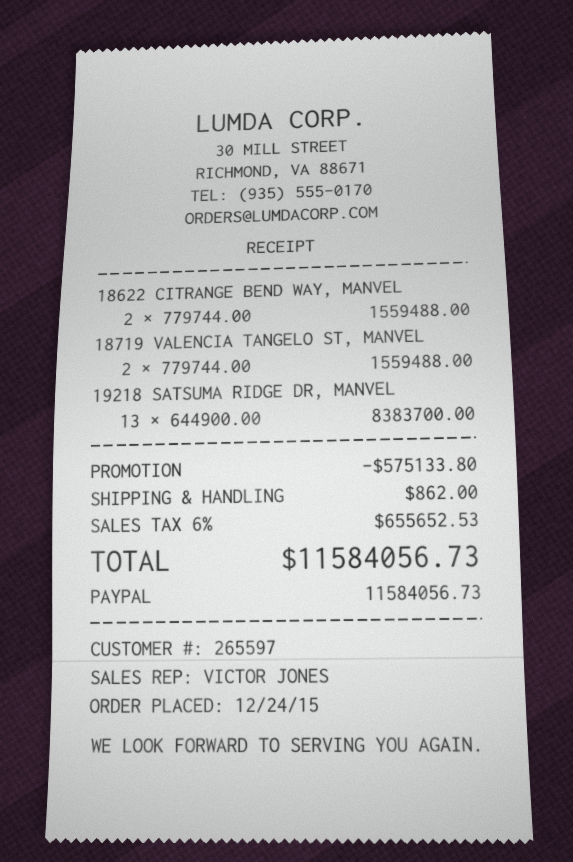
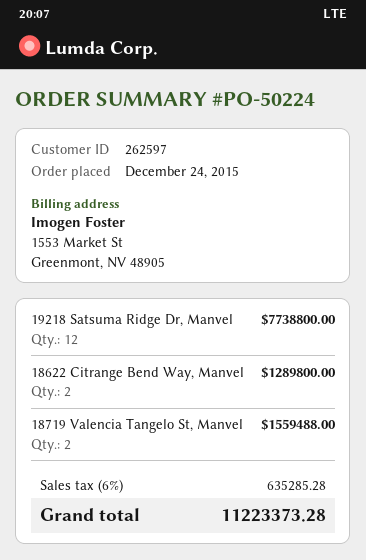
customer number: 265597 -> 262597
18622 CITRANGE BEND WAY, MANVEL: 2 for 1559488.00 -> 2 for 1289800.00
19218 SATSUMA RIDGE DR, MANVEL: 13 for 8383700.00 -> 12 for 7738800.00
discount: 575133.80 -> none
shipping: 862.00 -> none
tax: 6% = 655652.53 -> 6% = 635285.28
total: 11584056.73 -> 11223373.28

